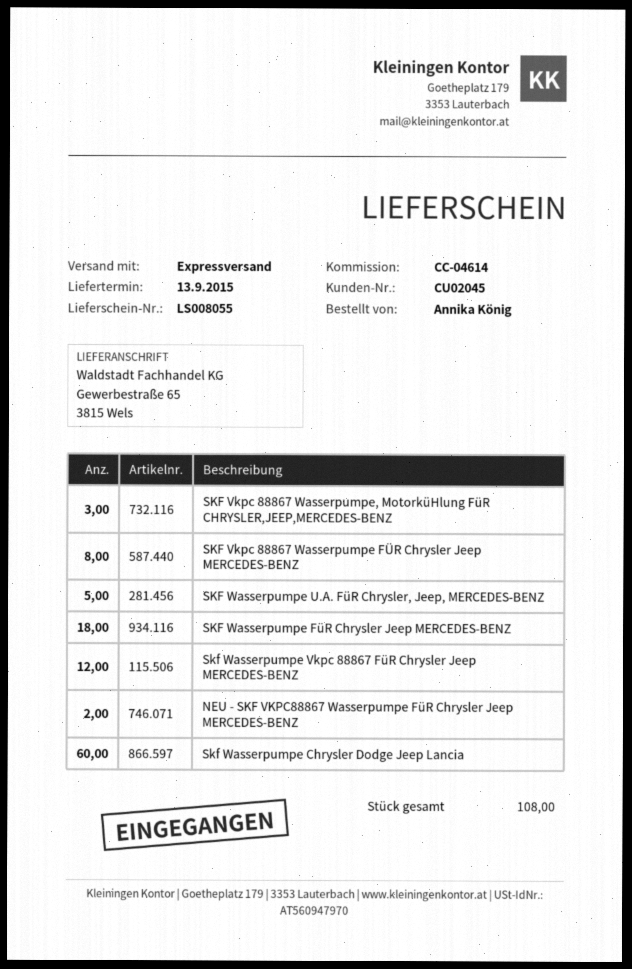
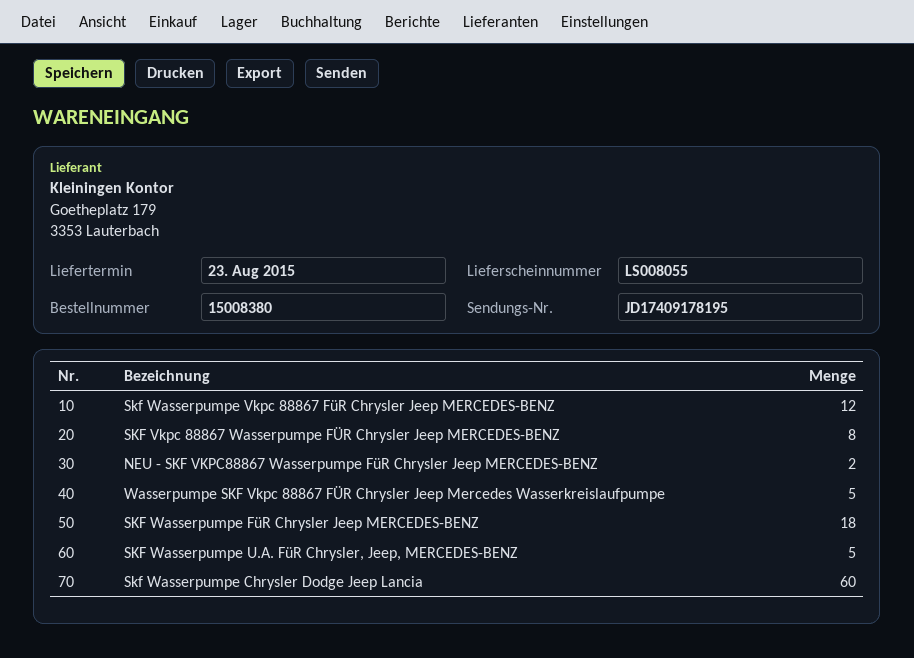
delivery date: 2015-09-13 -> 2015-08-23
SKF Vkpc 88867 Wasserpumpe, MotorküHlung FüR CHRYSLER,JEEP,MERCEDES-BENZ: 3 -> none
Wasserpumpe SKF Vkpc 88867 FÜR Chrysler Jeep Mercedes Wasserkreislaufpumpe: none -> 5

